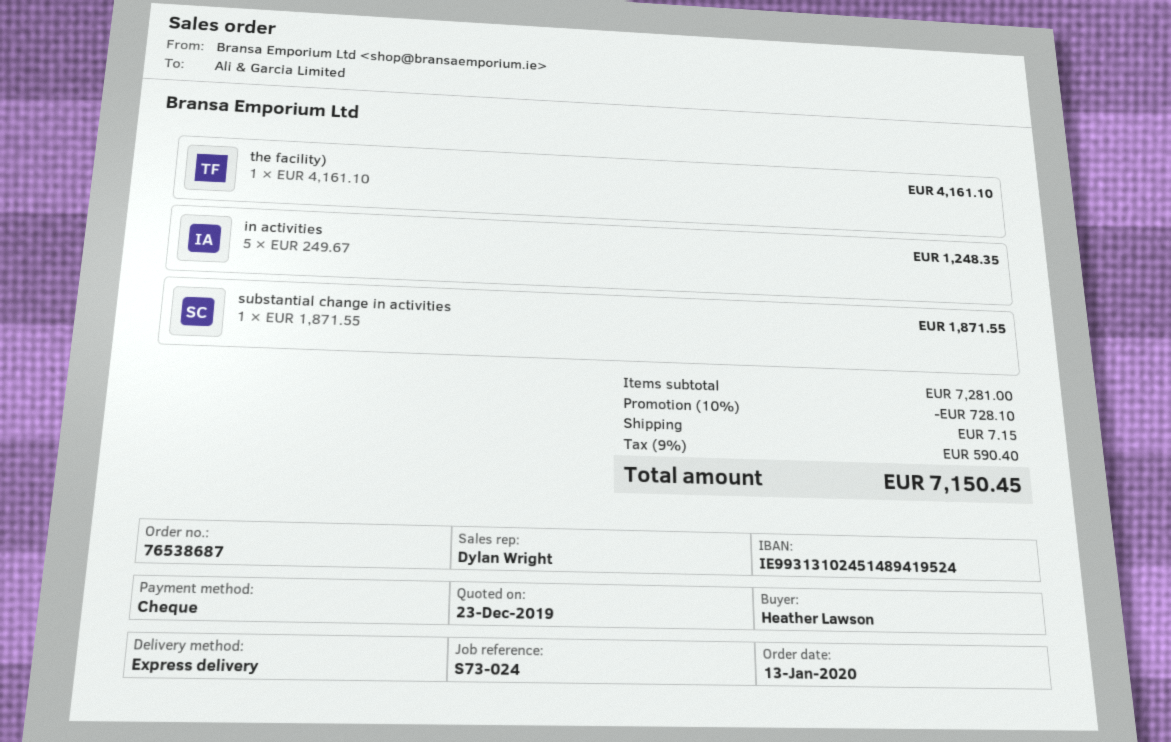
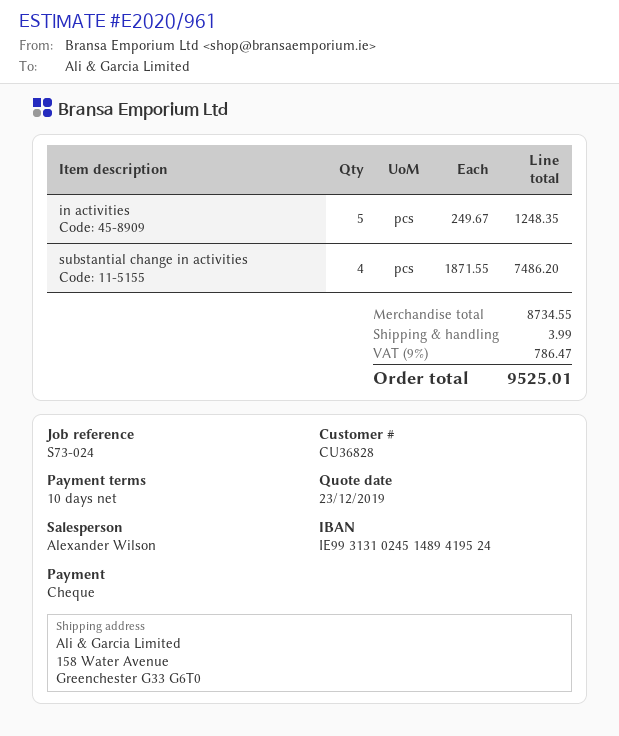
sales rep: Dylan Wright -> Alexander Wilson
the facility): 1 x 4161.10 = 4161.10 -> none
substantial change in activities: 1 x 1871.55 = 1871.55 -> 4 x 1871.55 = 7486.20
subtotal: 7281.00 -> 8734.55
discount: 10% = 728.10 -> none
shipping: 7.15 -> 3.99
tax: 9% = 590.40 -> 9% = 786.47
total: 7150.45 -> 9525.01

